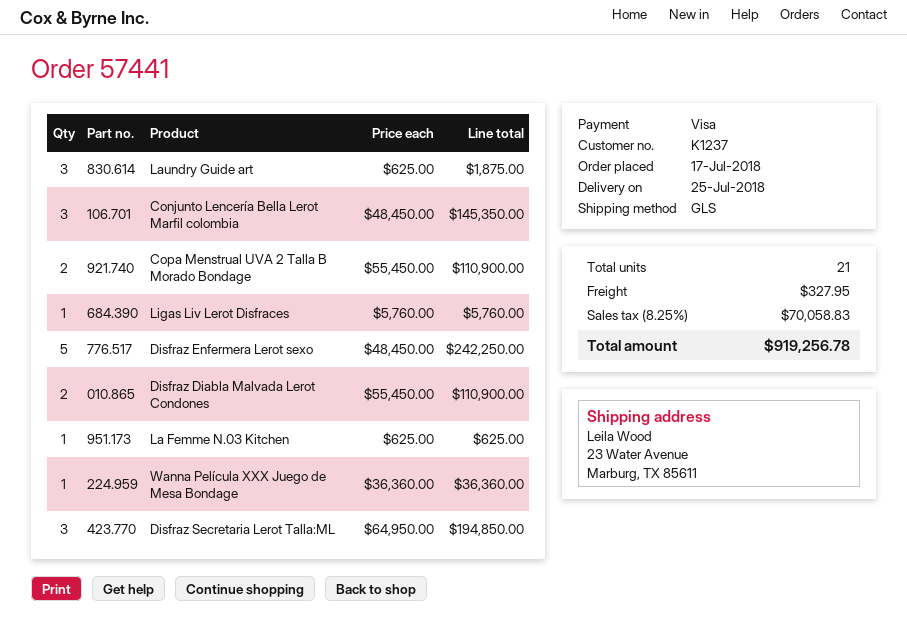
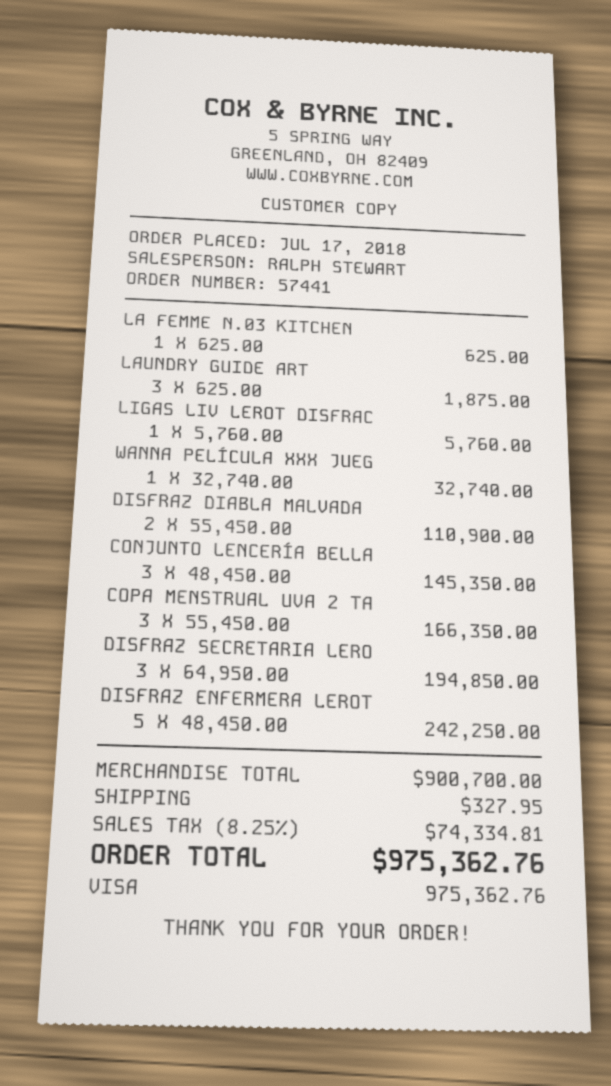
Copa Menstrual UVA 2 Talla B Morado Bondage: 2 x 55450.00 = 110900.00 -> 3 x 55450.00 = 166350.00
Wanna Película XXX Juego de Mesa Bondage: 1 x 36360.00 = 36360.00 -> 1 x 32740.00 = 32740.00
tax: 8.25% = 70058.83 -> 8.25% = 74334.81
total: 919256.78 -> 975362.76

